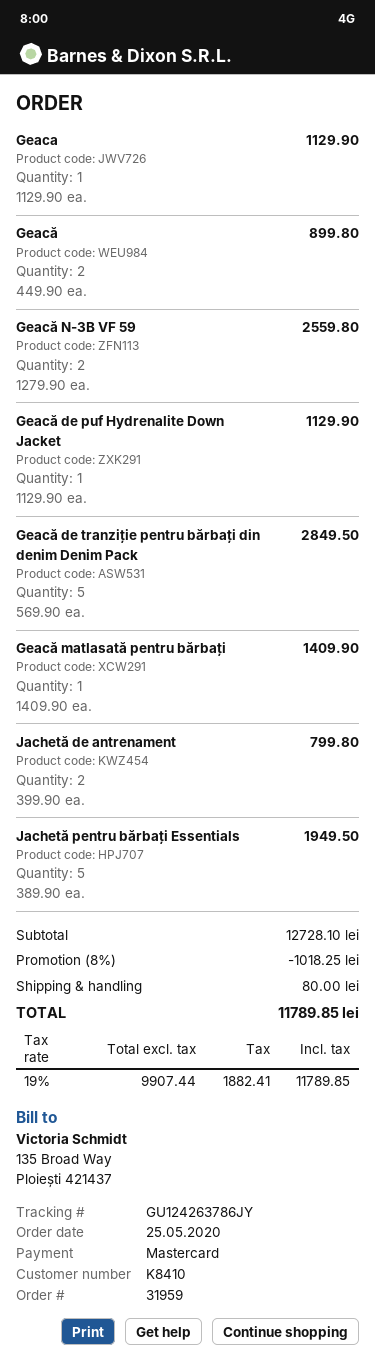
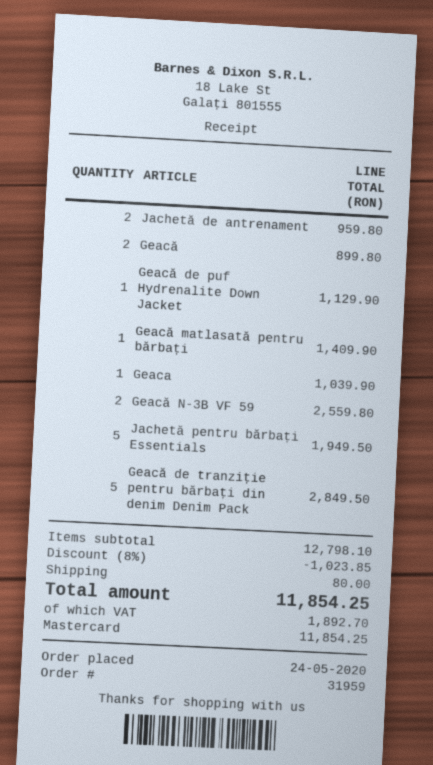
order date: 2020-05-25 -> 2020-05-24
Geaca: 1 for 1129.90 -> 1 for 1039.90
Jachetă de antrenament: 2 for 799.80 -> 2 for 959.80
subtotal: 12728.10 -> 12798.10
discount: 8% = 1018.25 -> 8% = 1023.85
tax: 1882.41 -> 1892.70
total: 11789.85 -> 11854.25

